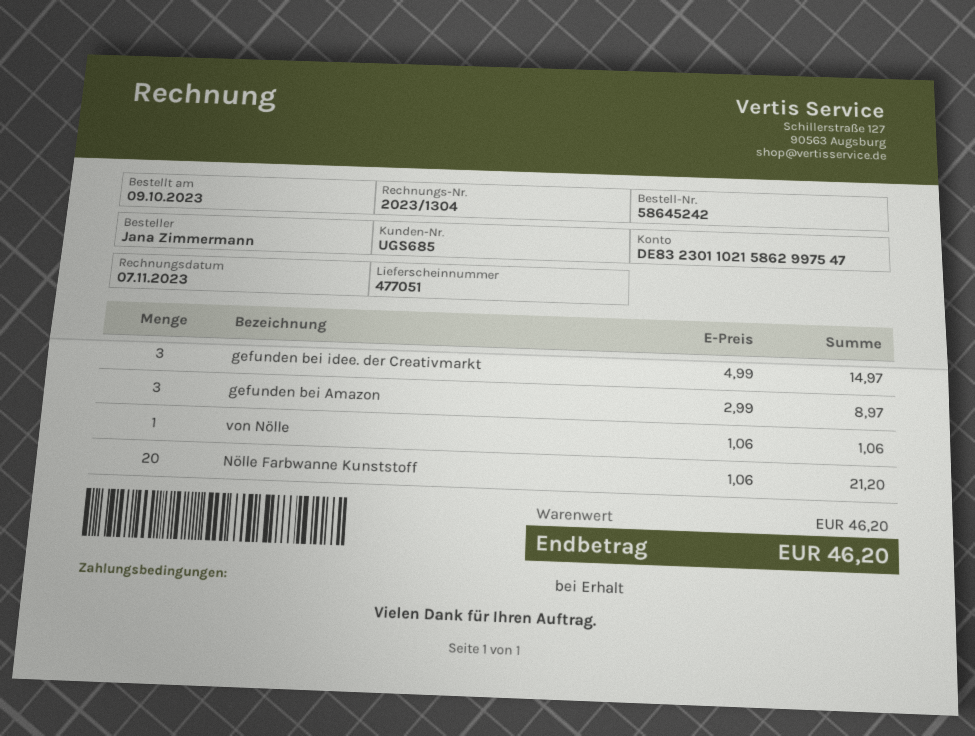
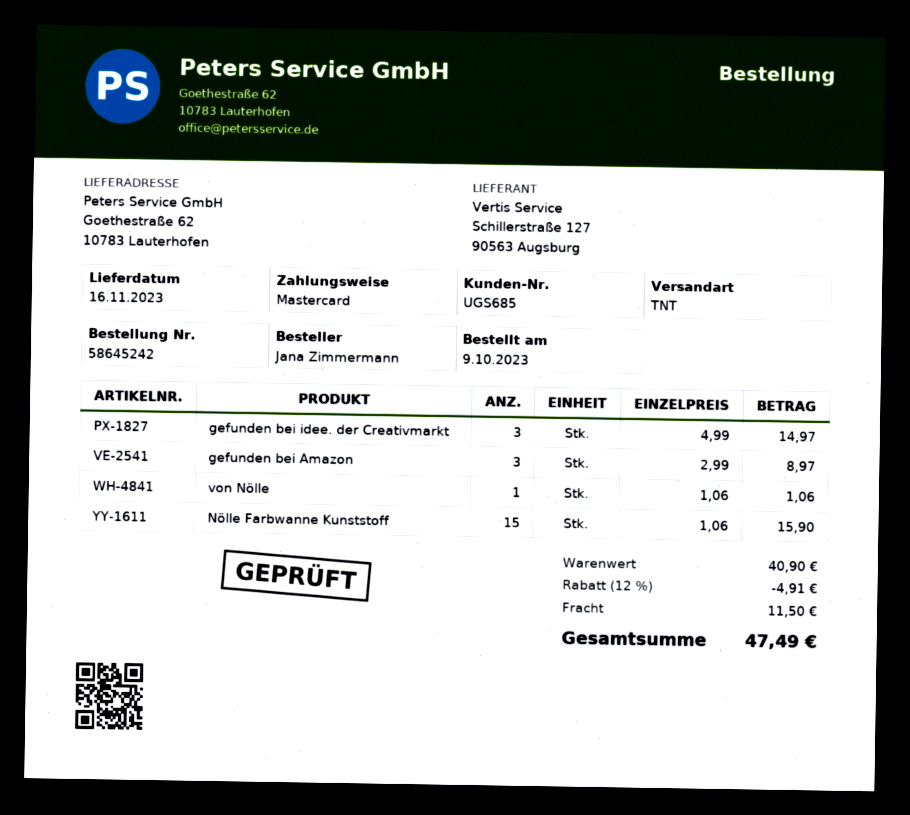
Nölle Farbwanne Kunststoff: 20 x 1.06 = 21.20 -> 15 x 1.06 = 15.90
subtotal: 46.20 -> 40.90
discount: none -> 12% = 4.91
shipping: none -> 11.50
total: 46.20 -> 47.49

